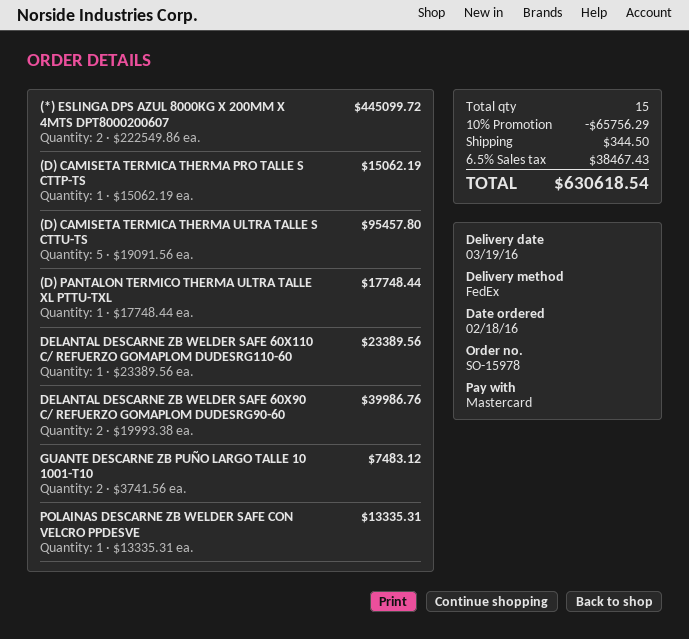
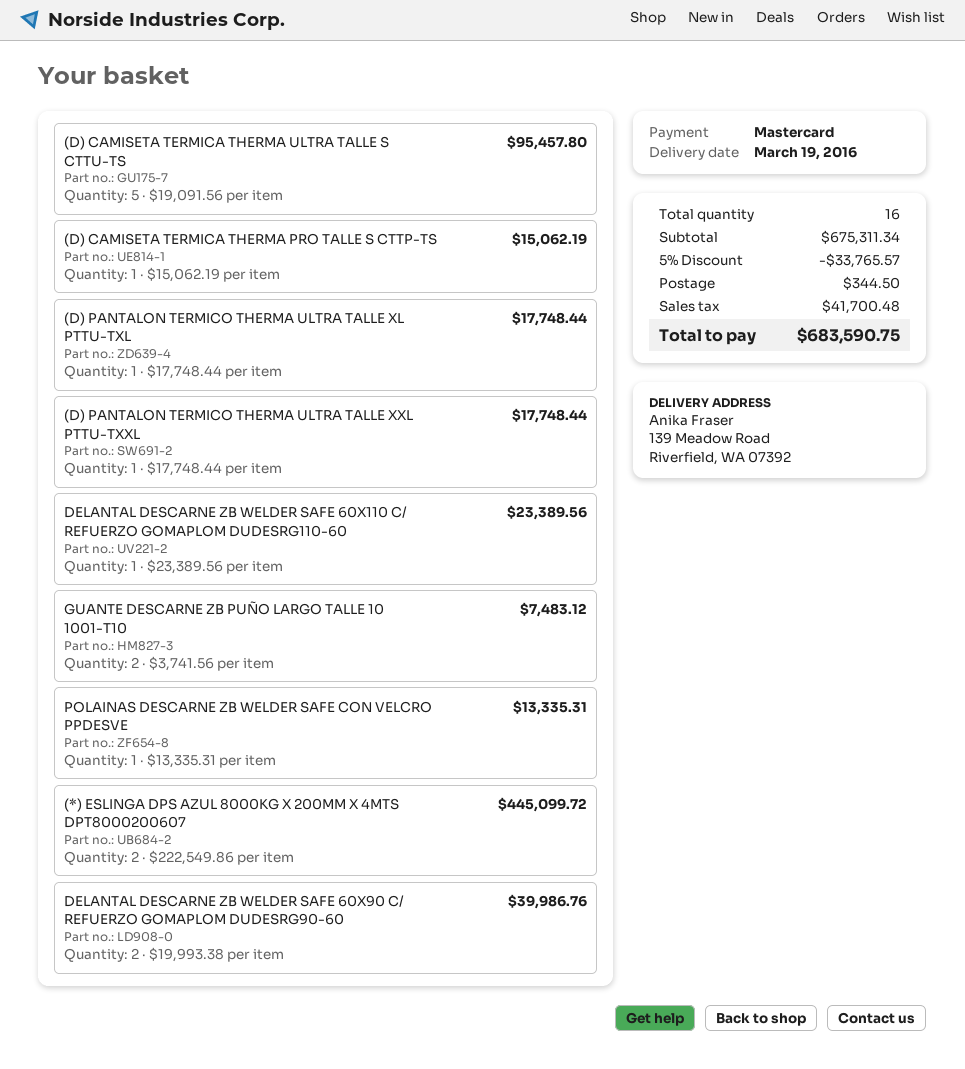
(D) PANTALON TERMICO THERMA ULTRA TALLE XXL PTTU-TXXL: none -> 1 x 17748.44 = 17748.44
total quantity: 15 -> 16
discount: 10% = 65756.29 -> 5% = 33765.57
tax: 38467.43 -> 41700.48
total: 630618.54 -> 683590.75

